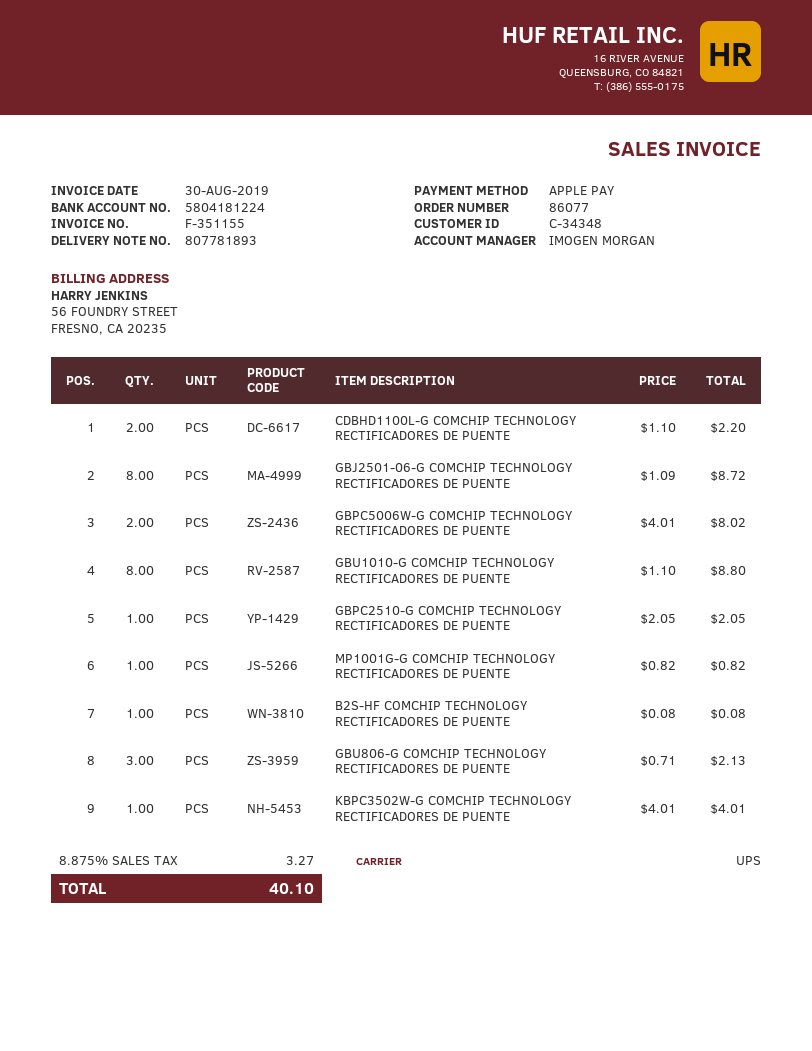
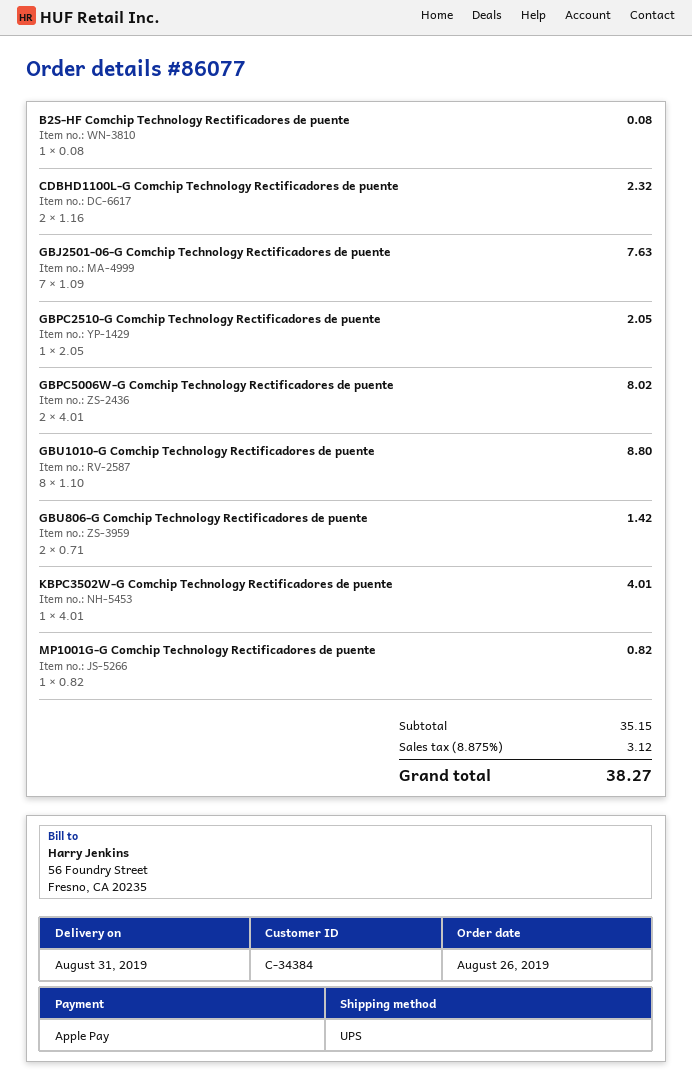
customer number: C-34348 -> C-34384
CDBHD1100L-G COMCHIP TECHNOLOGY RECTIFICADORES DE PUENTE: 2 x 1.10 = 2.20 -> 2 x 1.16 = 2.32
GBJ2501-06-G COMCHIP TECHNOLOGY RECTIFICADORES DE PUENTE: 8 x 1.09 = 8.72 -> 7 x 1.09 = 7.63
GBU806-G COMCHIP TECHNOLOGY RECTIFICADORES DE PUENTE: 3 x 0.71 = 2.13 -> 2 x 0.71 = 1.42
tax: 8.875% = 3.27 -> 8.875% = 3.12
total: 40.10 -> 38.27

